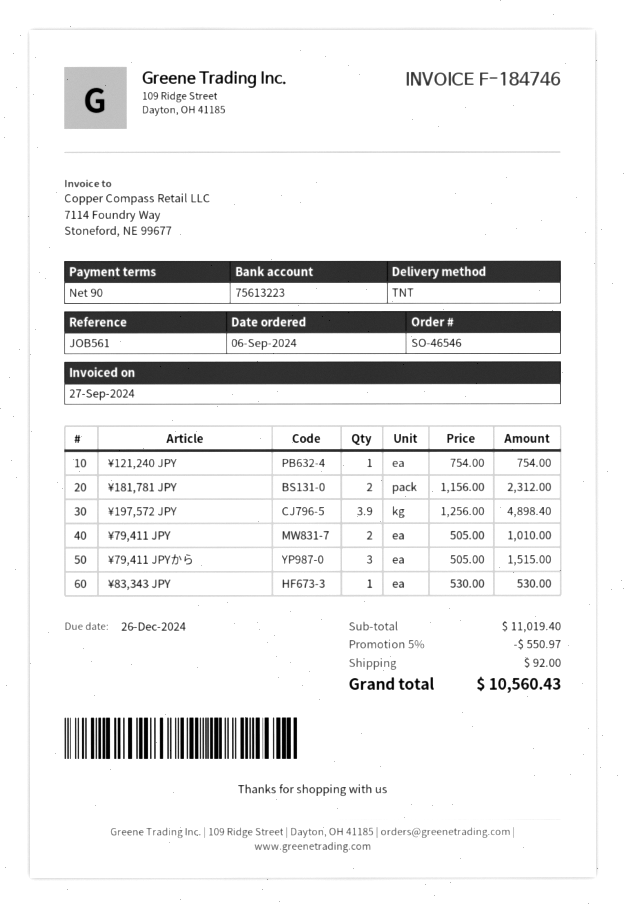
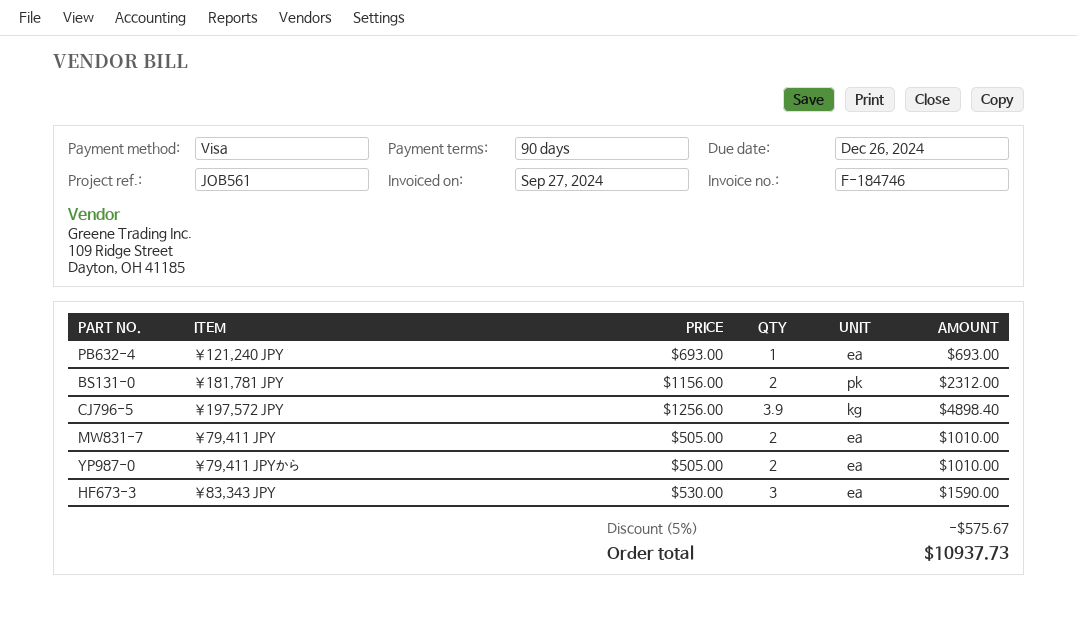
¥121,240 JPY: 1 x 754.00 = 754.00 -> 1 x 693.00 = 693.00
¥79,411 JPYから: 3 x 505.00 = 1515.00 -> 2 x 505.00 = 1010.00
¥83,343 JPY: 1 x 530.00 = 530.00 -> 3 x 530.00 = 1590.00
discount: 5% = 550.97 -> 5% = 575.67
shipping: 92.00 -> none
total: 10560.43 -> 10937.73

